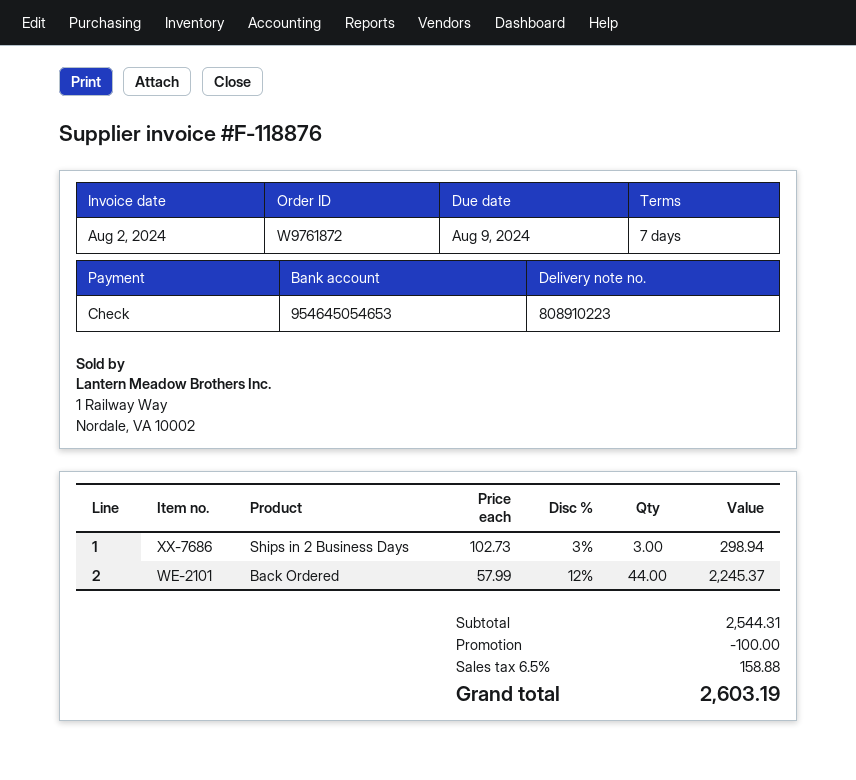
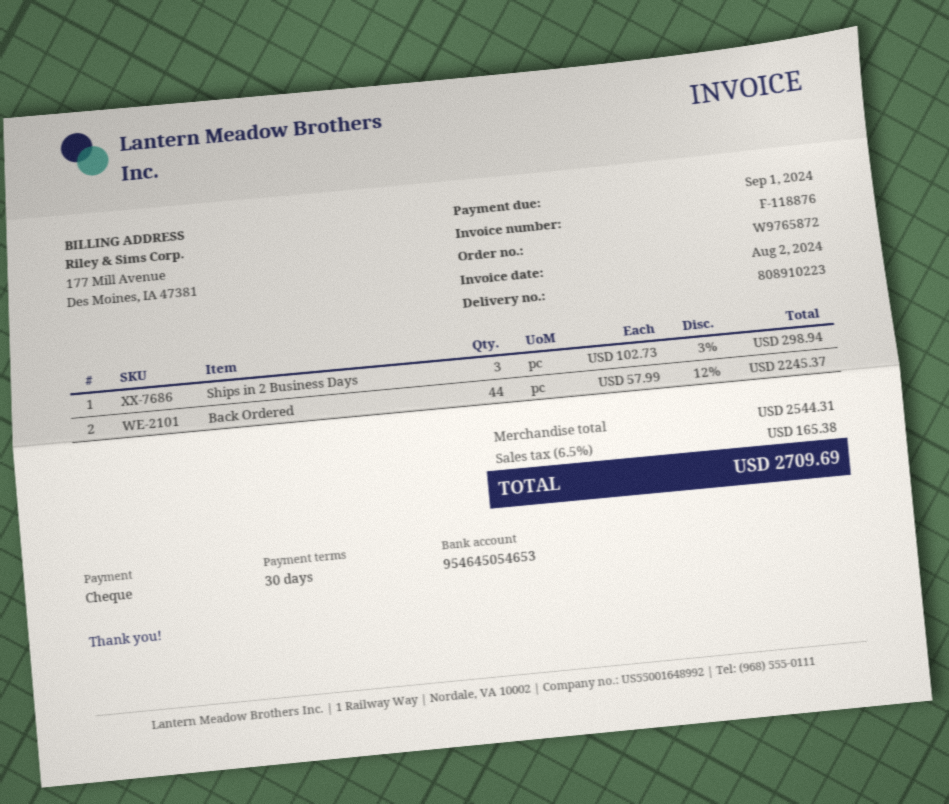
order number: W9761872 -> W9765872
payment terms: 7 days -> 30 days
due date: 2024-08-09 -> 2024-09-01
discount: 100.00 -> none
tax: 6.5% = 158.88 -> 6.5% = 165.38
total: 2603.19 -> 2709.69

